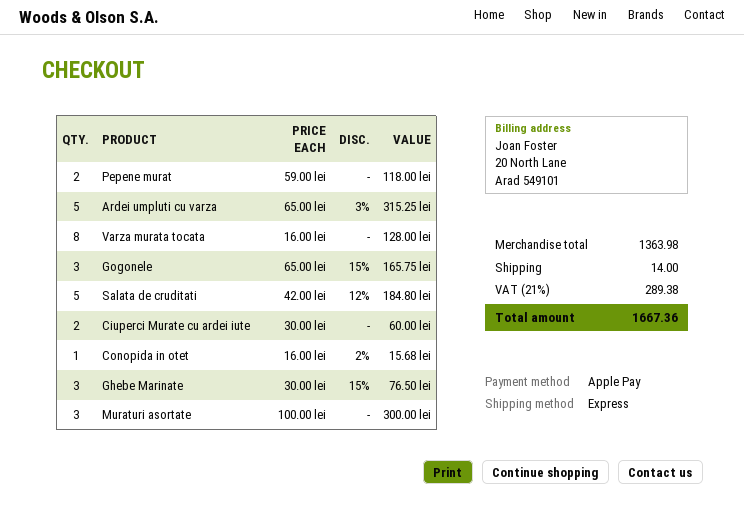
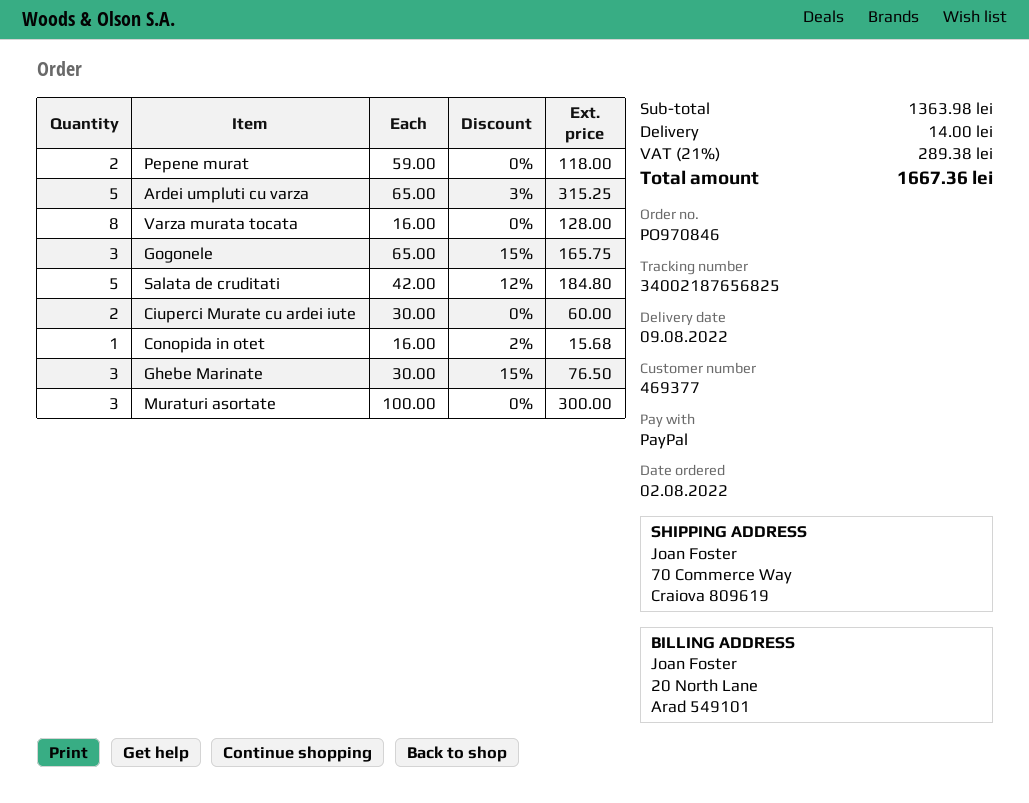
payment method: Apple Pay -> PayPal

